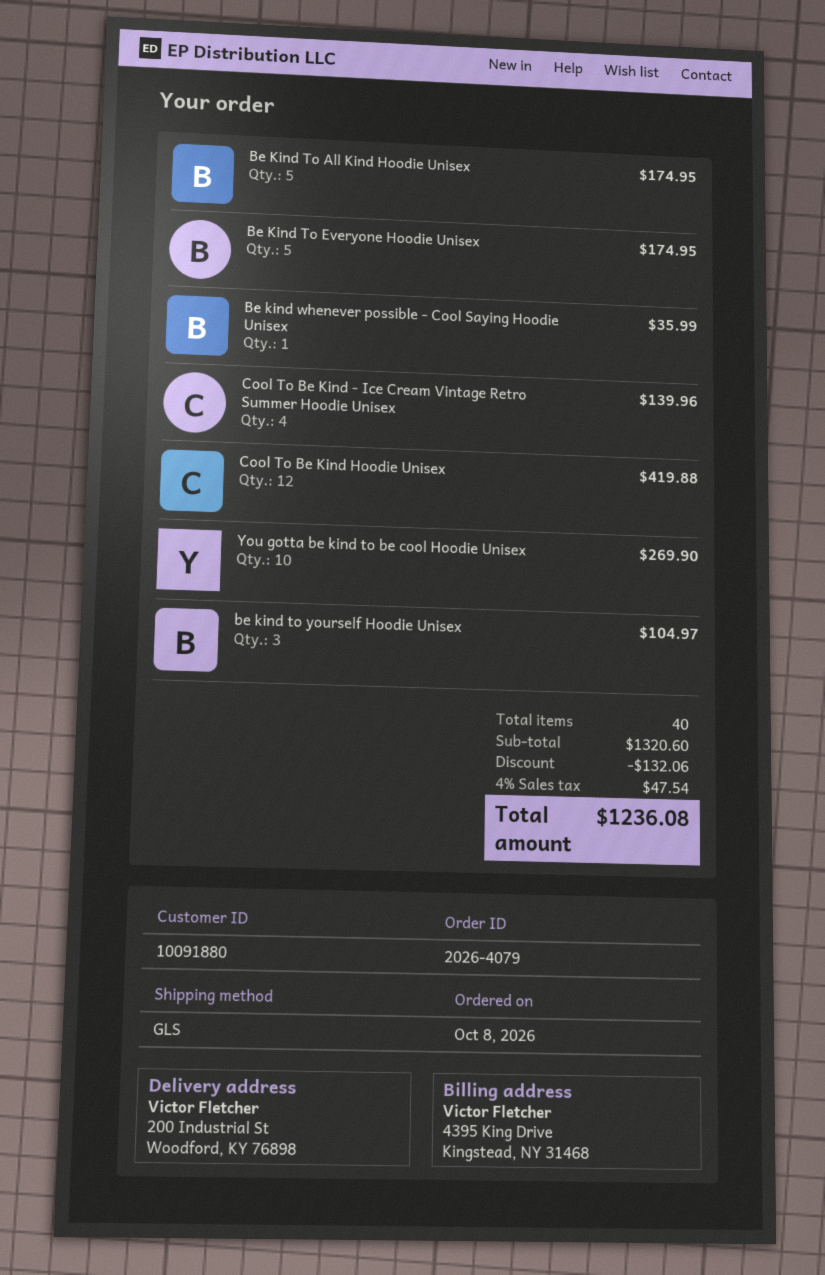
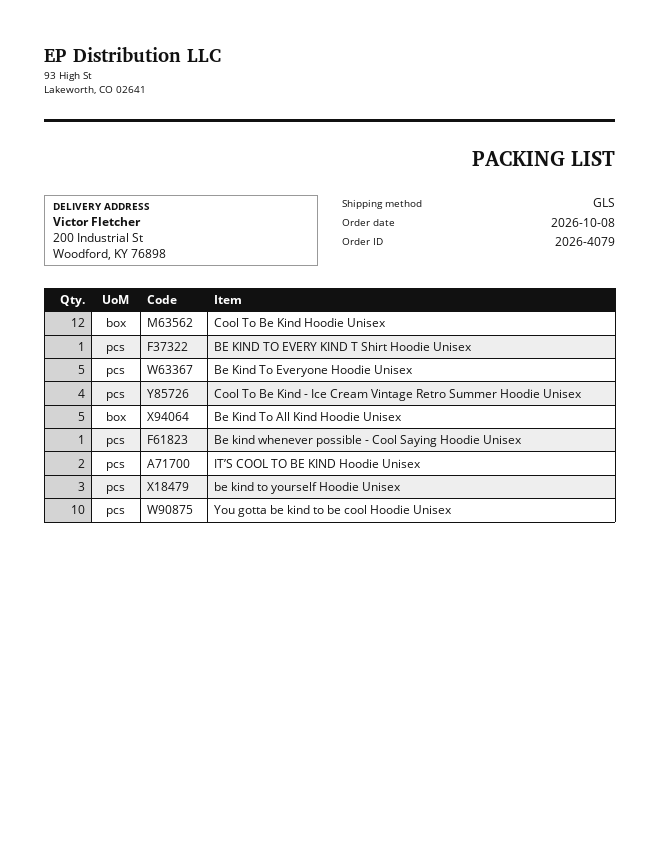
BE KIND TO EVERY KIND T Shirt Hoodie Unisex: none -> 1
IT’S COOL TO BE KIND Hoodie Unisex: none -> 2

